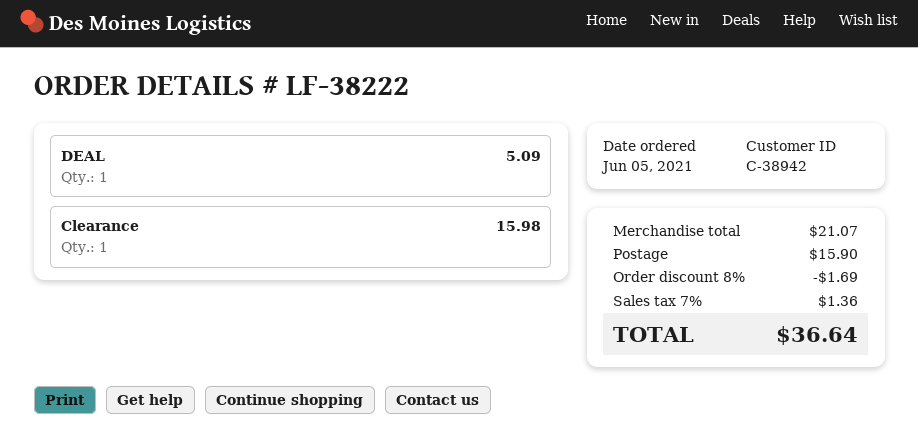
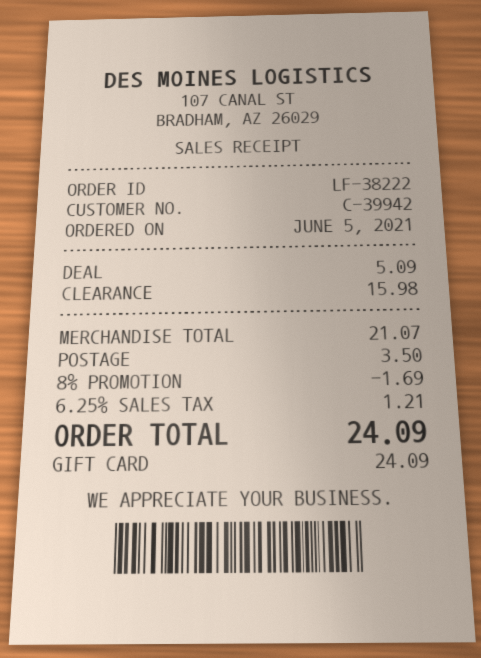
customer number: C-38942 -> C-39942
shipping: 15.90 -> 3.50
tax: 7% = 1.36 -> 6.25% = 1.21
total: 36.64 -> 24.09

